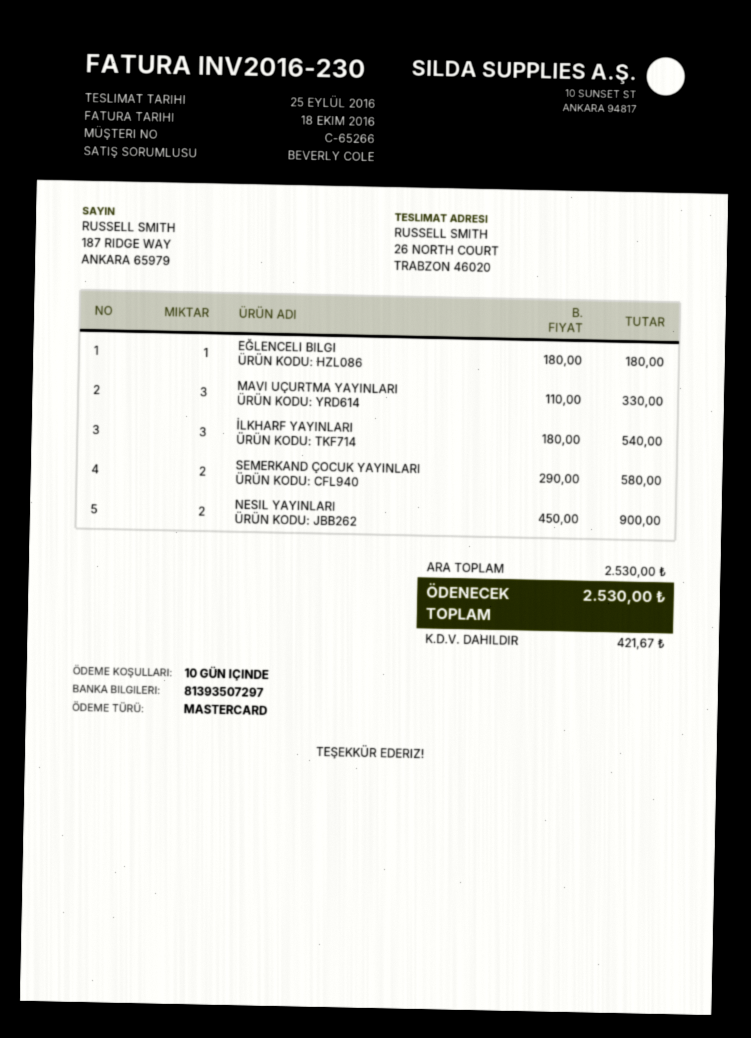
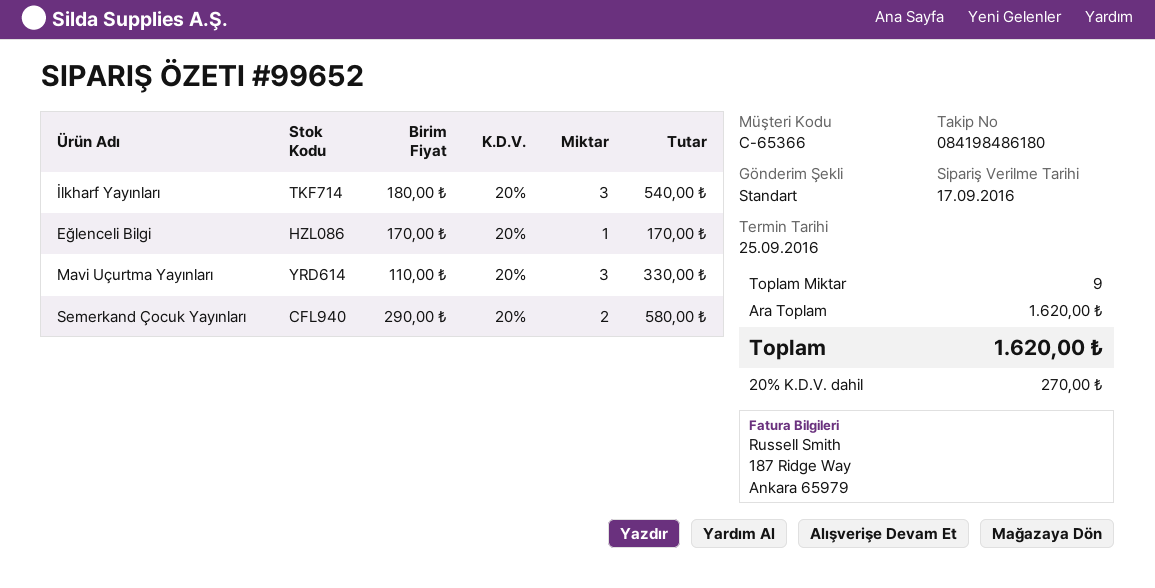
customer number: C-65266 -> C-65366
EĞLENCELI BILGI: 1 x 180.00 = 180.00 -> 1 x 170.00 = 170.00
NESIL YAYINLARI: 2 x 450.00 = 900.00 -> none
subtotal: 2530.00 -> 1620.00
tax: 421.67 -> 270.00
total: 2530.00 -> 1620.00

